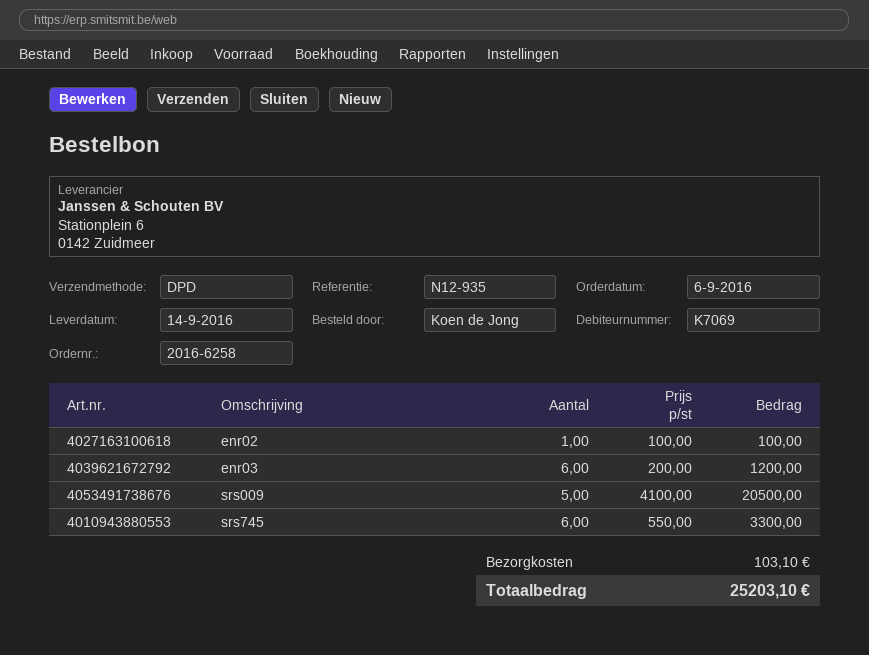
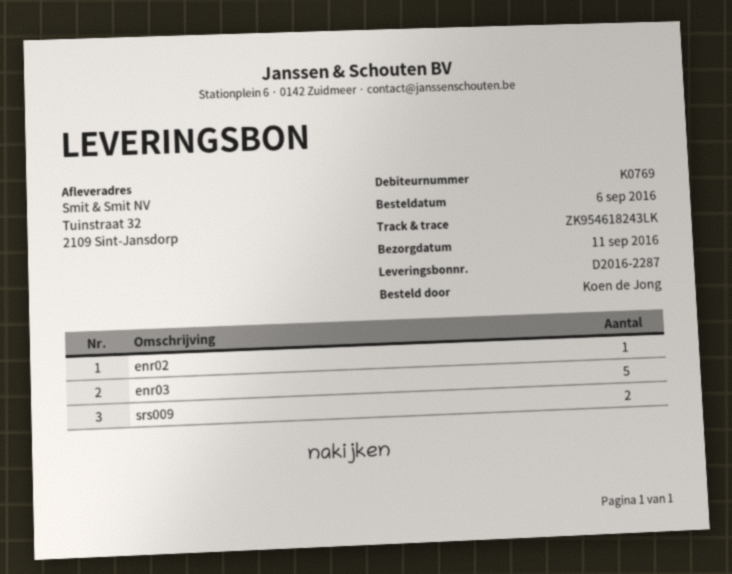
delivery date: 2016-09-14 -> 2016-09-11
customer number: K7069 -> K0769
enr03: 6 -> 5
srs009: 5 -> 2
srs745: 6 -> none

